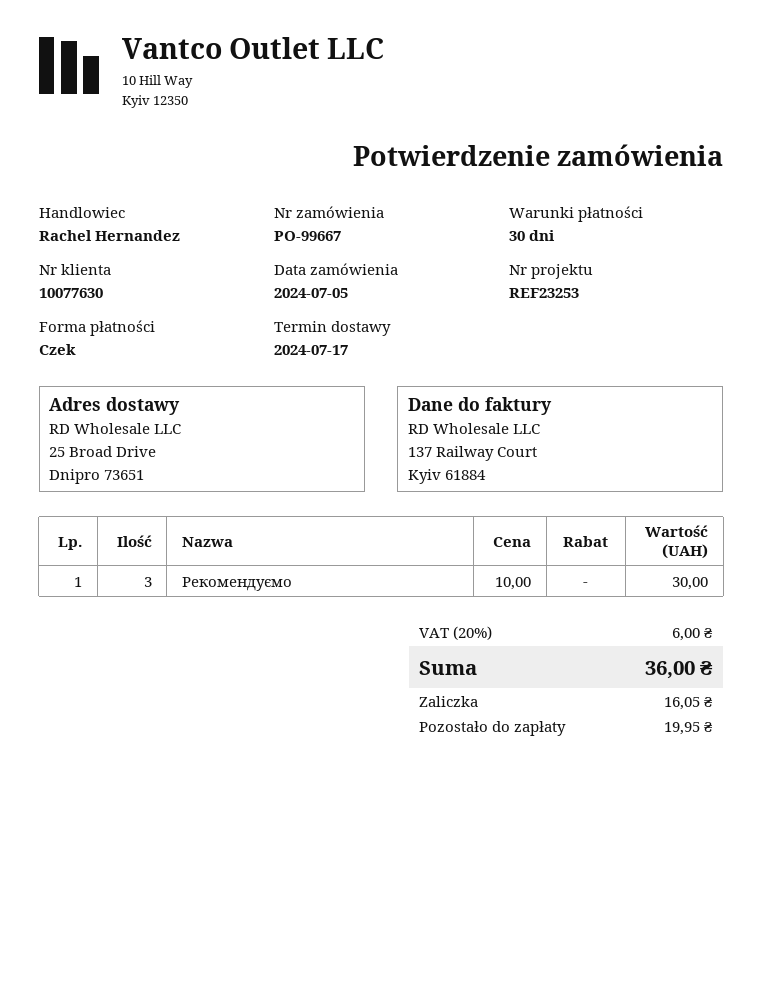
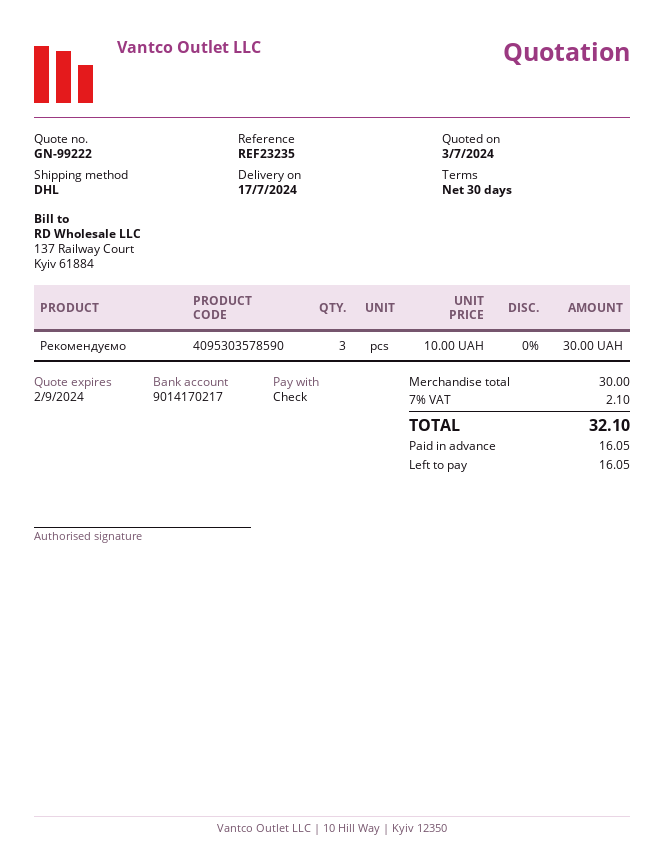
reference: REF23253 -> REF23235
tax: 20% = 6.00 -> 7% = 2.10
total: 36.00 -> 32.10
balance: 19.95 -> 16.05

